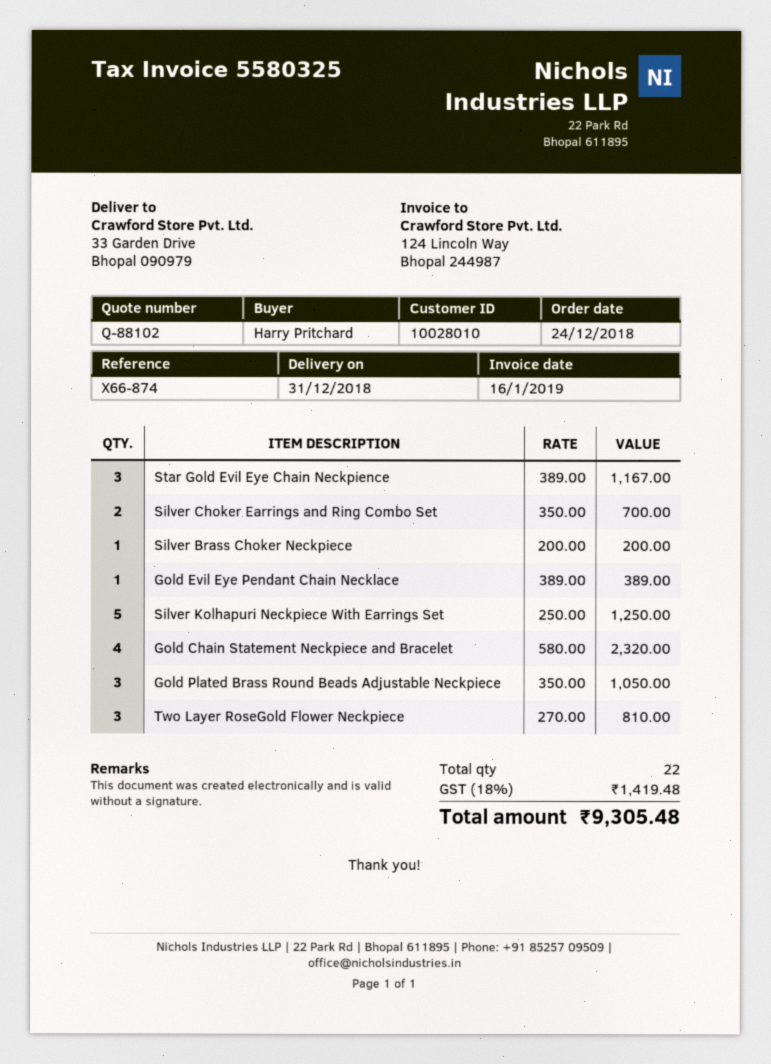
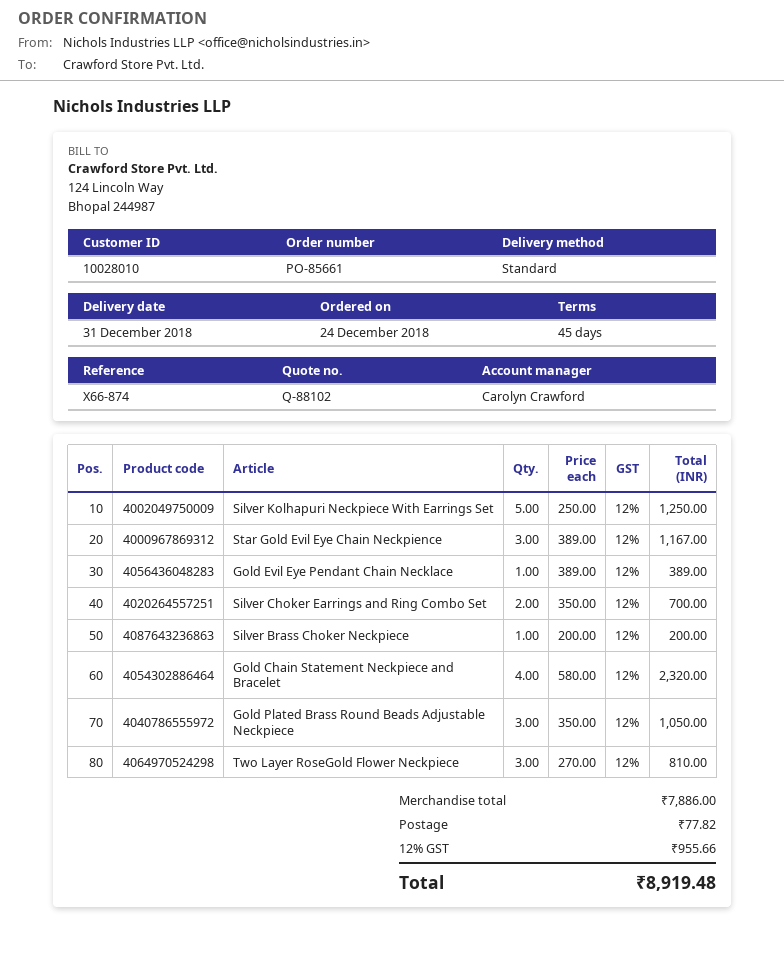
shipping: none -> 77.82
tax: 18% = 1419.48 -> 12% = 955.66
total: 9305.48 -> 8919.48

